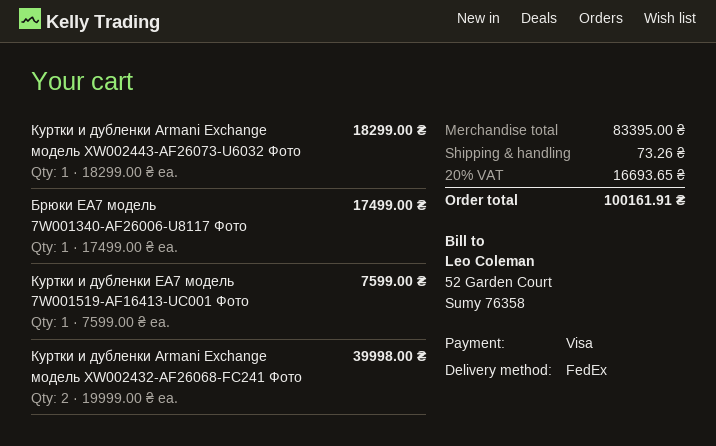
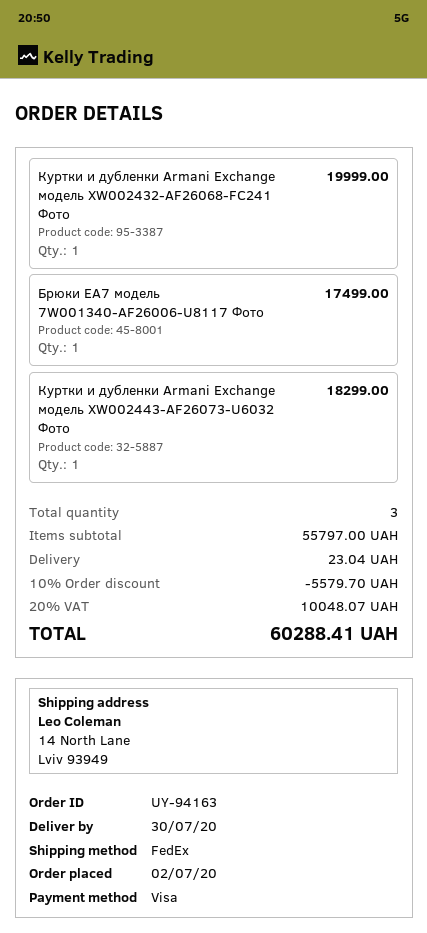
Куртки и дубленки EA7 модель 7W001519-AF16413-UC001 Фото: 1 for 7599.00 -> none
Куртки и дубленки Armani Exchange модель XW002432-AF26068-FC241 Фото: 2 for 39998.00 -> 1 for 19999.00
subtotal: 83395.00 -> 55797.00
discount: none -> 10% = 5579.70
shipping: 73.26 -> 23.04
tax: 20% = 16693.65 -> 20% = 10048.07
total: 100161.91 -> 60288.41

